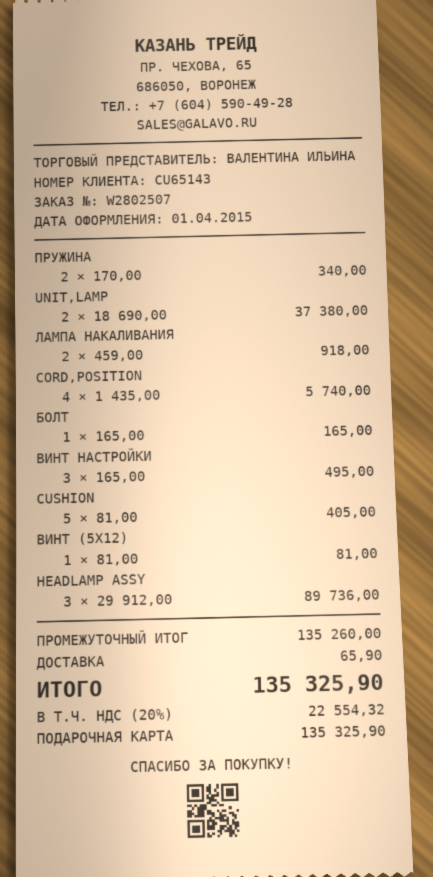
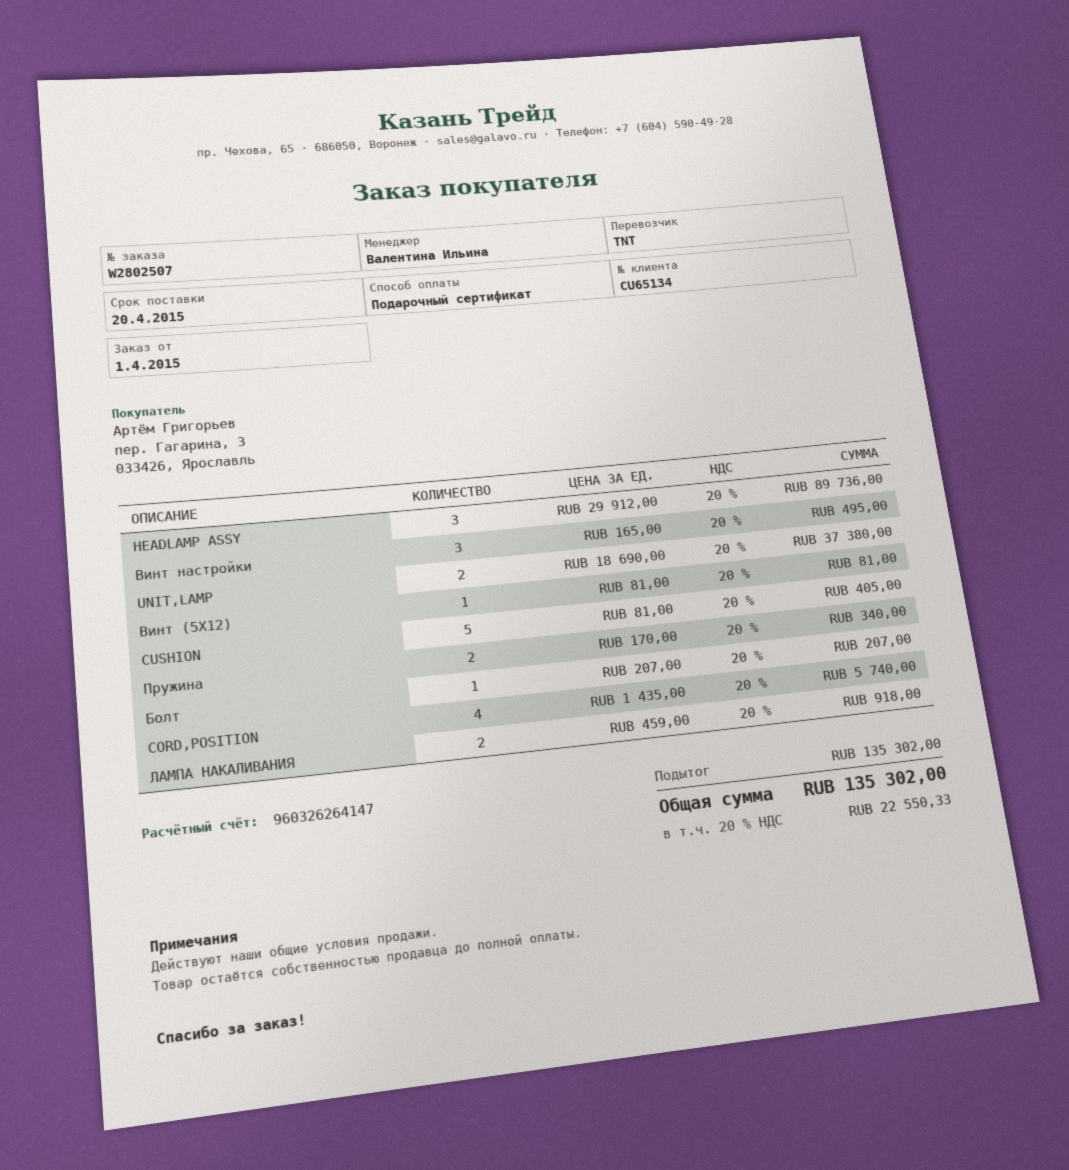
customer number: CU65143 -> CU65134
БОЛТ: 1 x 165.00 = 165.00 -> 1 x 207.00 = 207.00
subtotal: 135260.00 -> 135302.00
shipping: 65.90 -> none
tax: 20% = 22554.32 -> 20% = 22550.33
total: 135325.90 -> 135302.00

